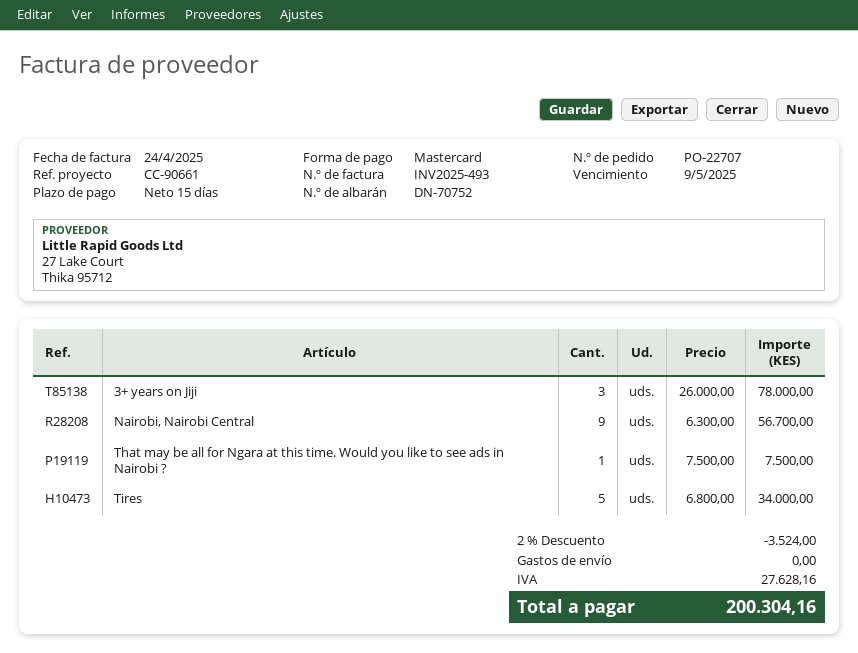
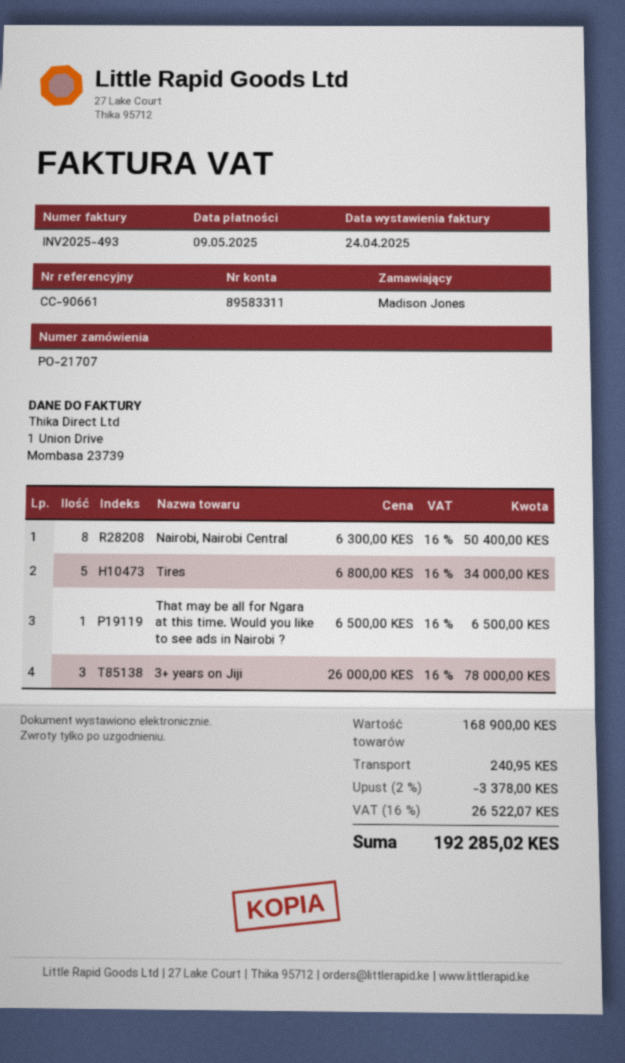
order number: PO-22707 -> PO-21707
Nairobi, Nairobi Central: 9 x 6300.00 = 56700.00 -> 8 x 6300.00 = 50400.00
That may be all for Ngara at this time. Would you like to see ads in Nairobi ?: 1 x 7500.00 = 7500.00 -> 1 x 6500.00 = 6500.00
discount: 2% = 3524.00 -> 2% = 3378.00
shipping: 0.00 -> 240.95
tax: 27628.16 -> 26522.07
total: 200304.16 -> 192285.02

